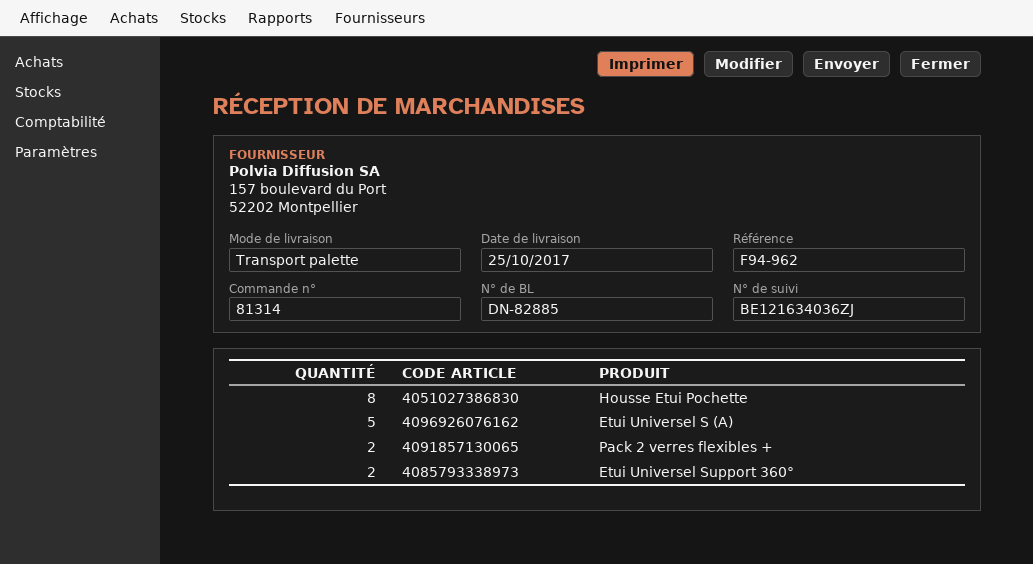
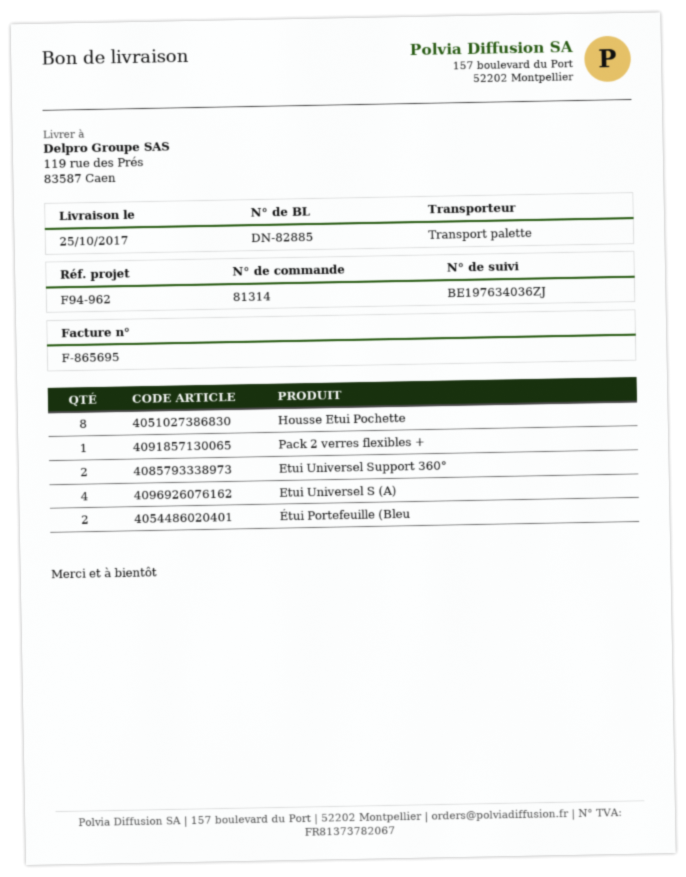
tracking number: BE121634036ZJ -> BE197634036ZJ
Etui Universel S (A): 5 -> 4
Pack 2 verres flexibles +: 2 -> 1
Étui Portefeuille (Bleu: none -> 2

